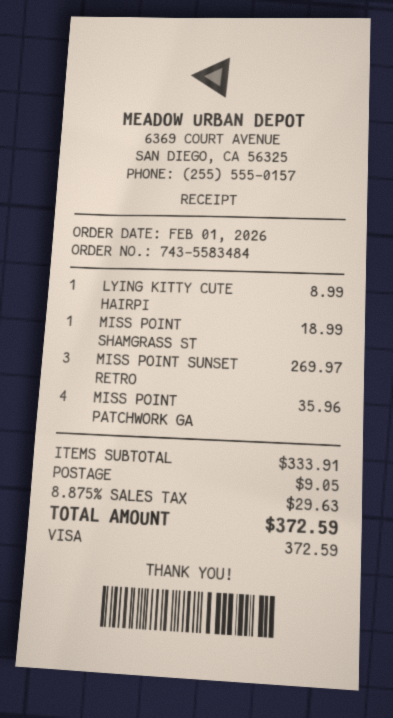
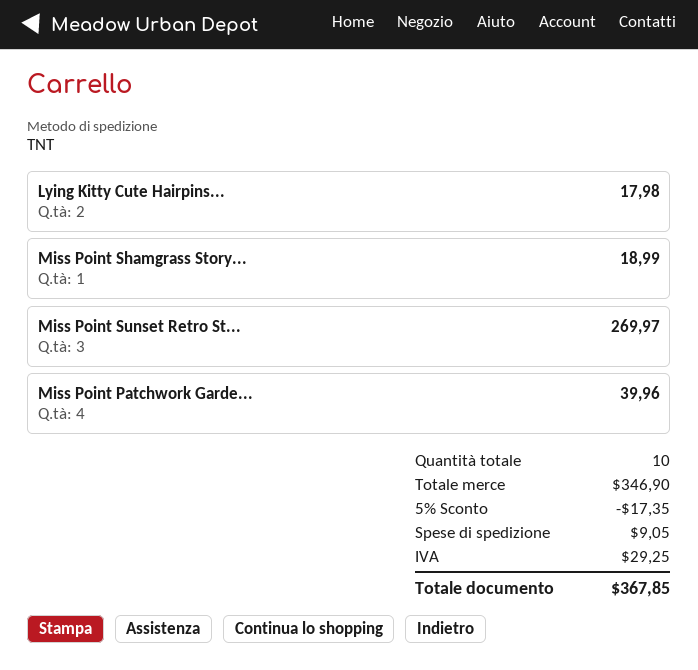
LYING KITTY CUTE HAIRPI: 1 for 8.99 -> 2 for 17.98
MISS POINT PATCHWORK GA: 4 for 35.96 -> 4 for 39.96
subtotal: 333.91 -> 346.90
discount: none -> 5% = 17.35
tax: 29.63 -> 29.25
total: 372.59 -> 367.85

